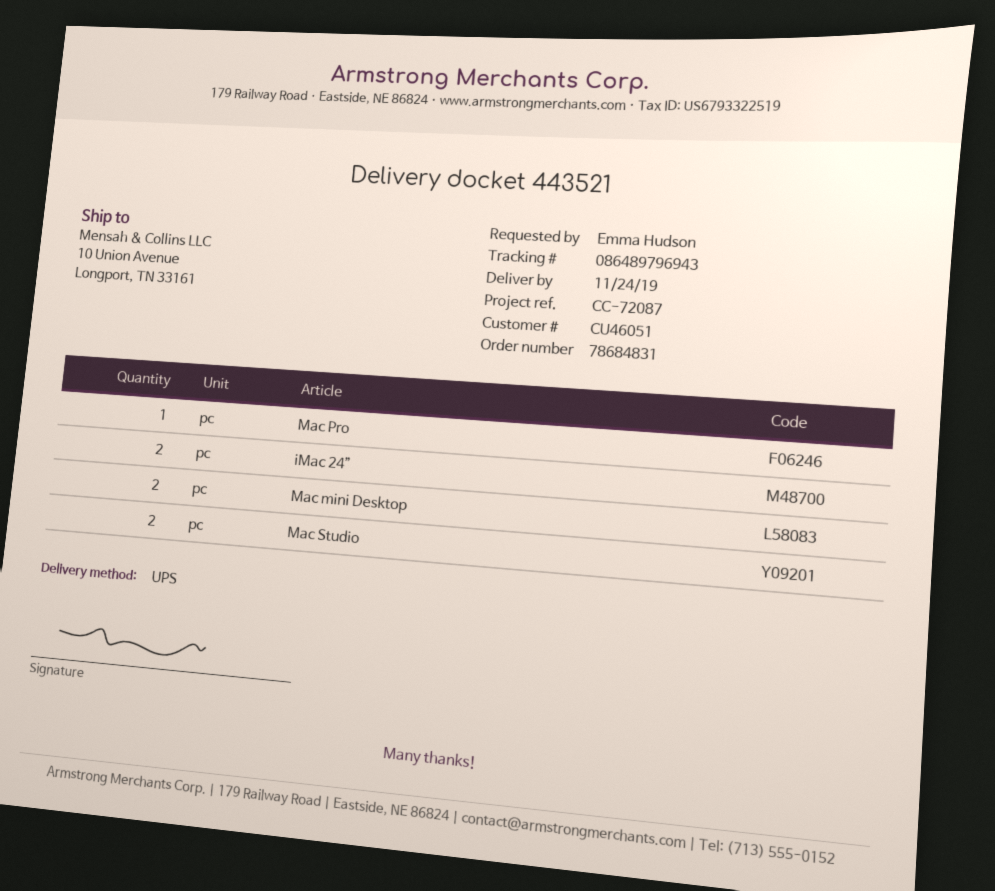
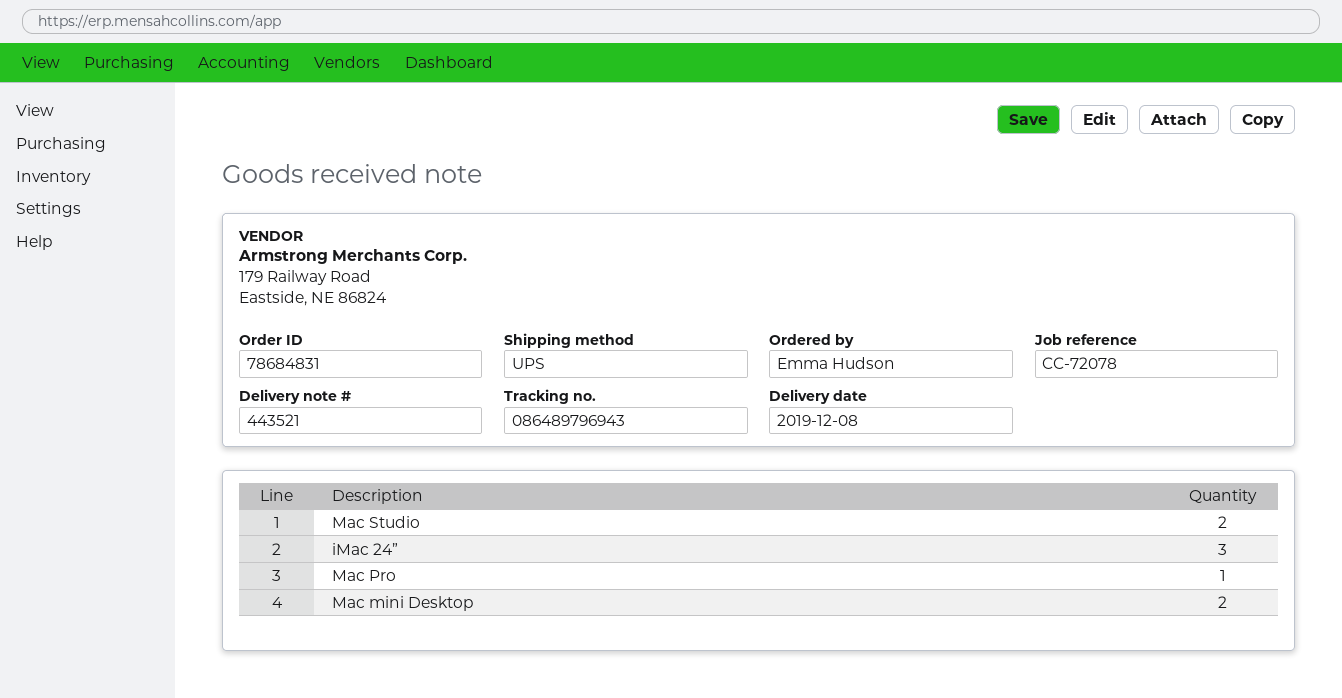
delivery date: 2019-11-24 -> 2019-12-08
reference: CC-72087 -> CC-72078
iMac 24”: 2 -> 3

